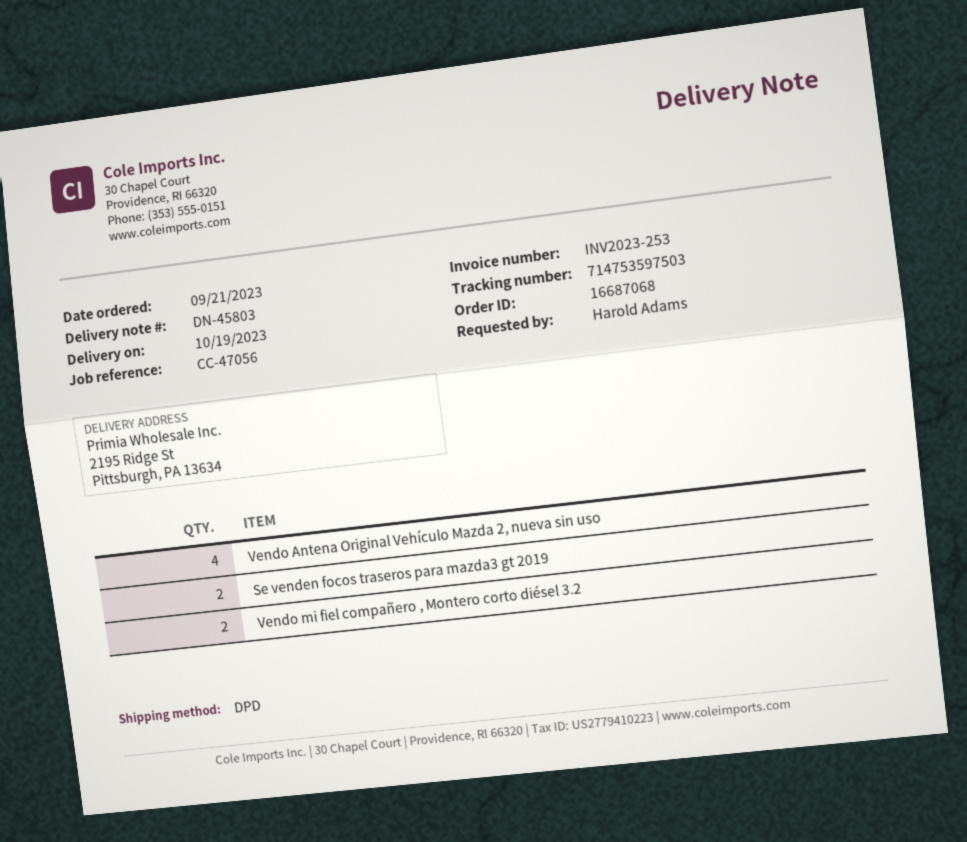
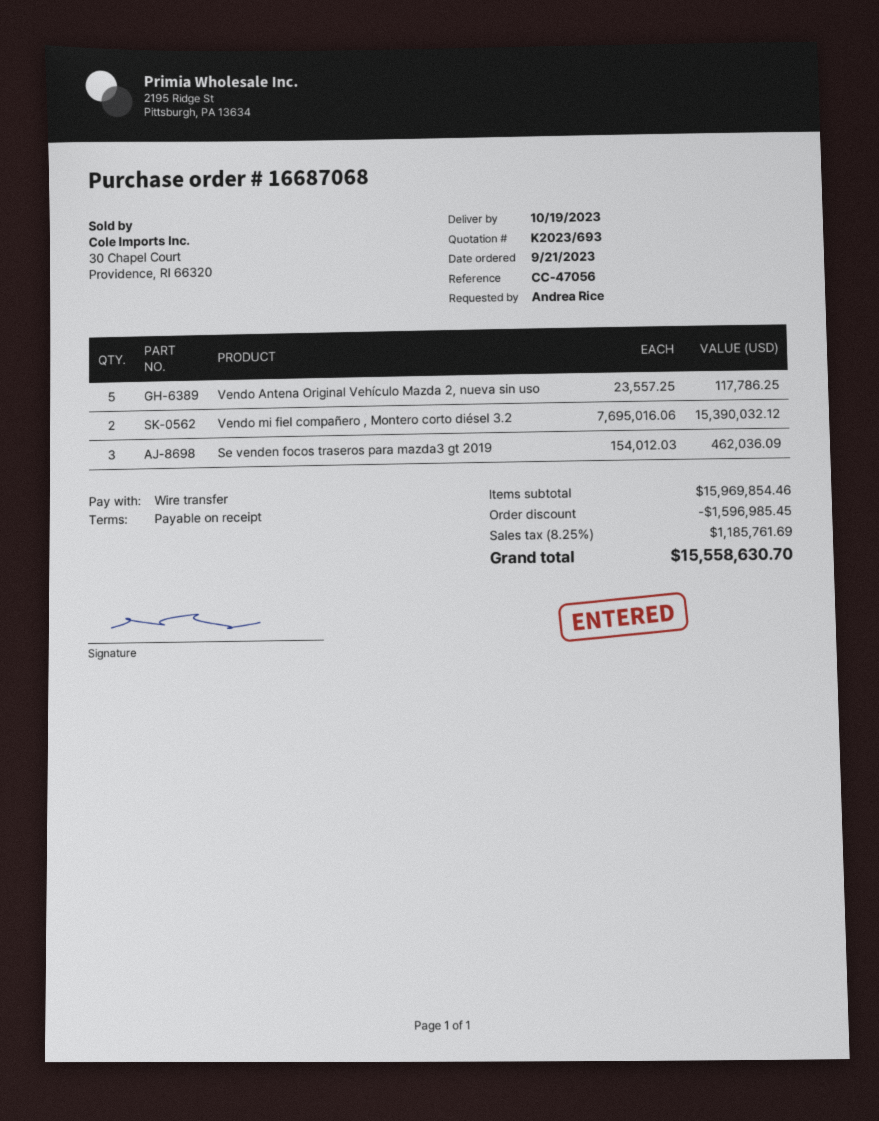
ordered by: Harold Adams -> Andrea Rice
Vendo Antena Original Vehículo Mazda 2, nueva sin uso: 4 -> 5
Se venden focos traseros para mazda3 gt 2019: 2 -> 3

